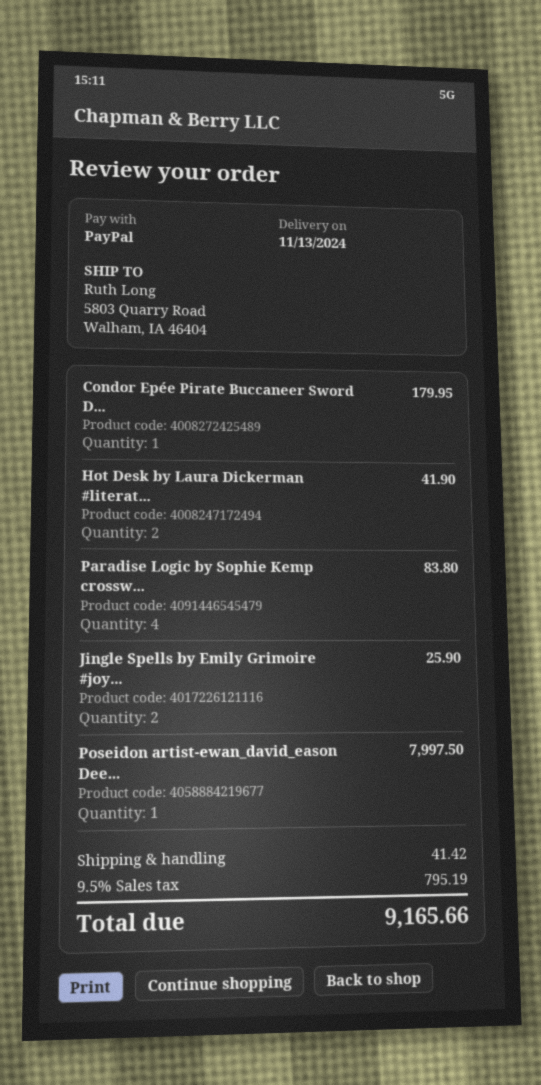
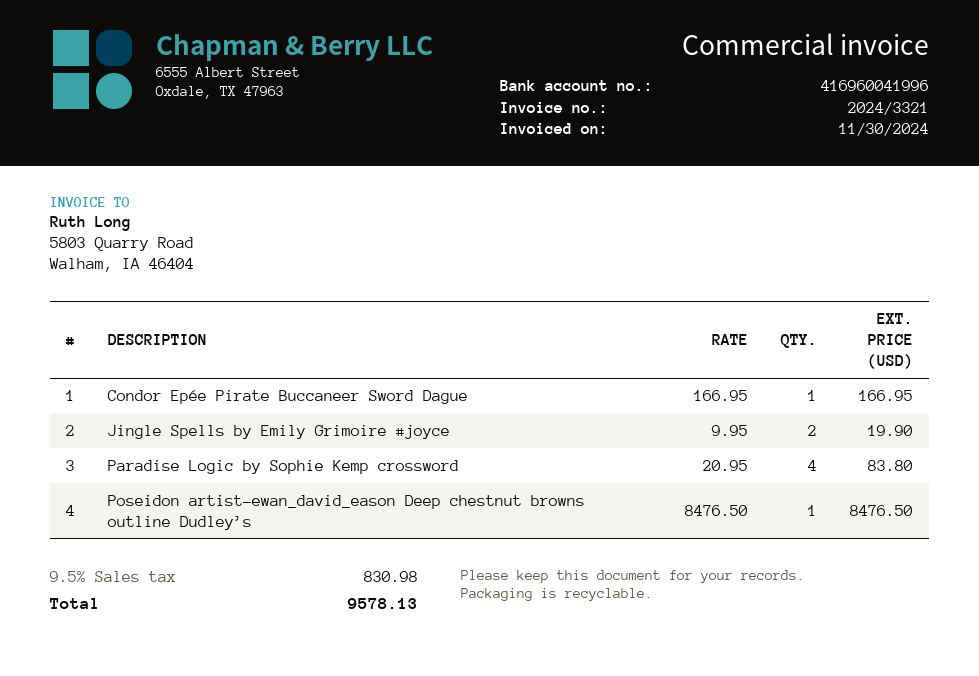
Condor Epée Pirate Buccaneer Sword D...: 1 for 179.95 -> 1 for 166.95
Hot Desk by Laura Dickerman #literat...: 2 for 41.90 -> none
Jingle Spells by Emily Grimoire #joy...: 2 for 25.90 -> 2 for 19.90
Poseidon artist-ewan_david_eason Dee...: 1 for 7997.50 -> 1 for 8476.50
shipping: 41.42 -> none
tax: 9.5% = 795.19 -> 9.5% = 830.98
total: 9165.66 -> 9578.13

